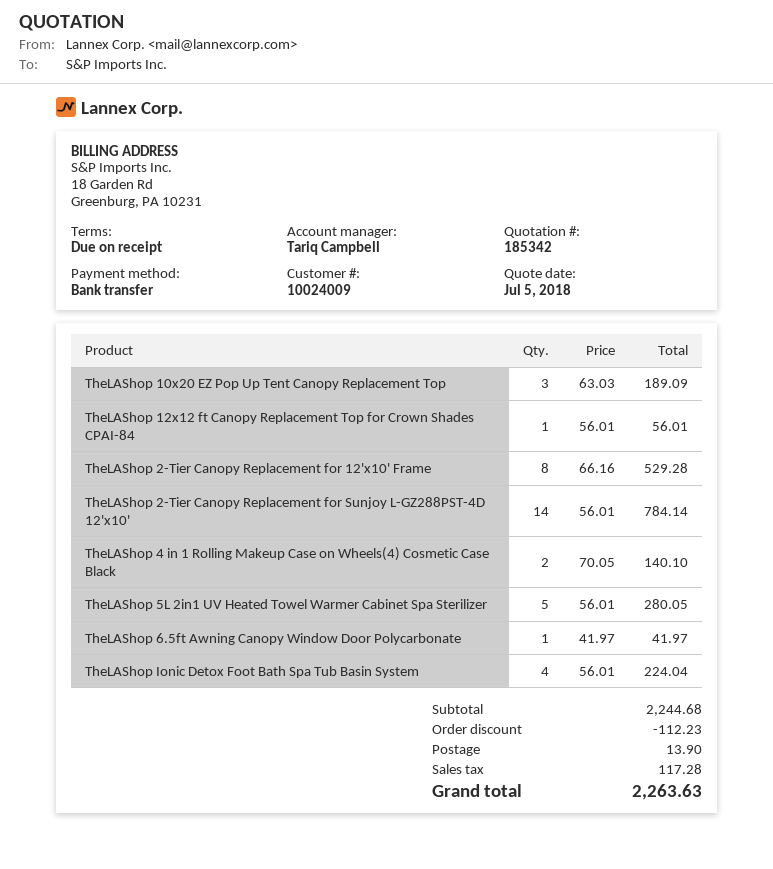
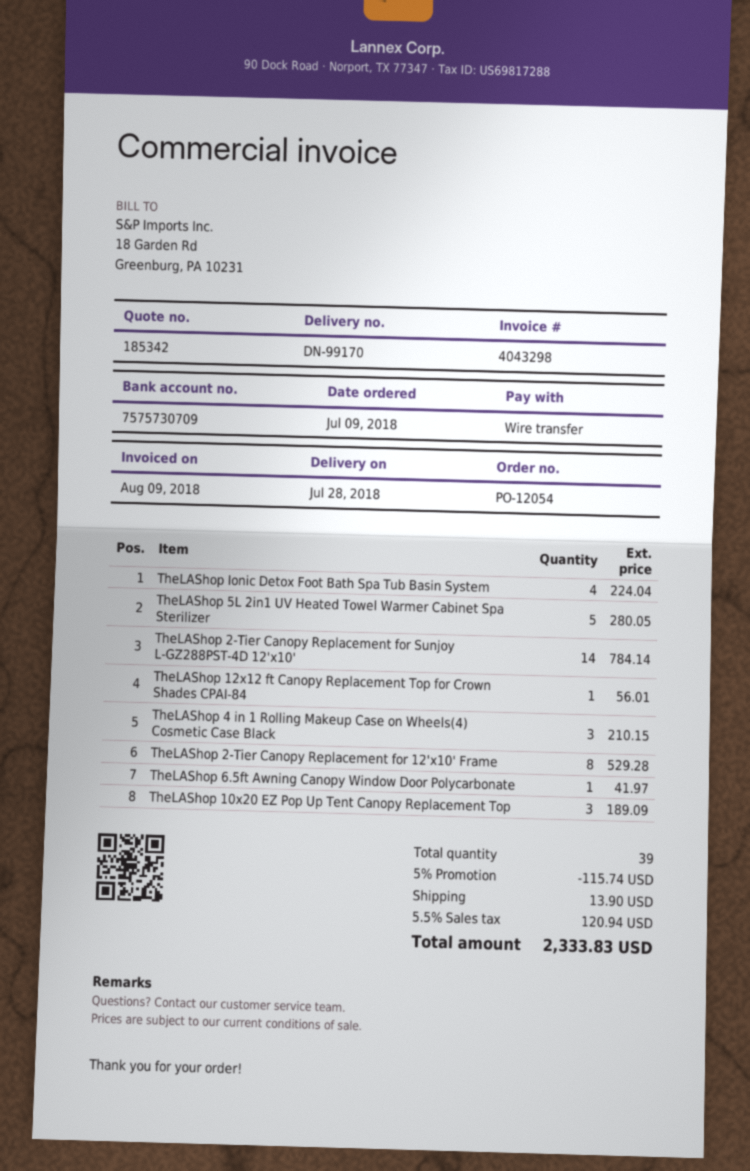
TheLAShop 4 in 1 Rolling Makeup Case on Wheels(4) Cosmetic Case Black: 2 for 140.10 -> 3 for 210.15
discount: 112.23 -> 115.74
tax: 117.28 -> 120.94
total: 2263.63 -> 2333.83

